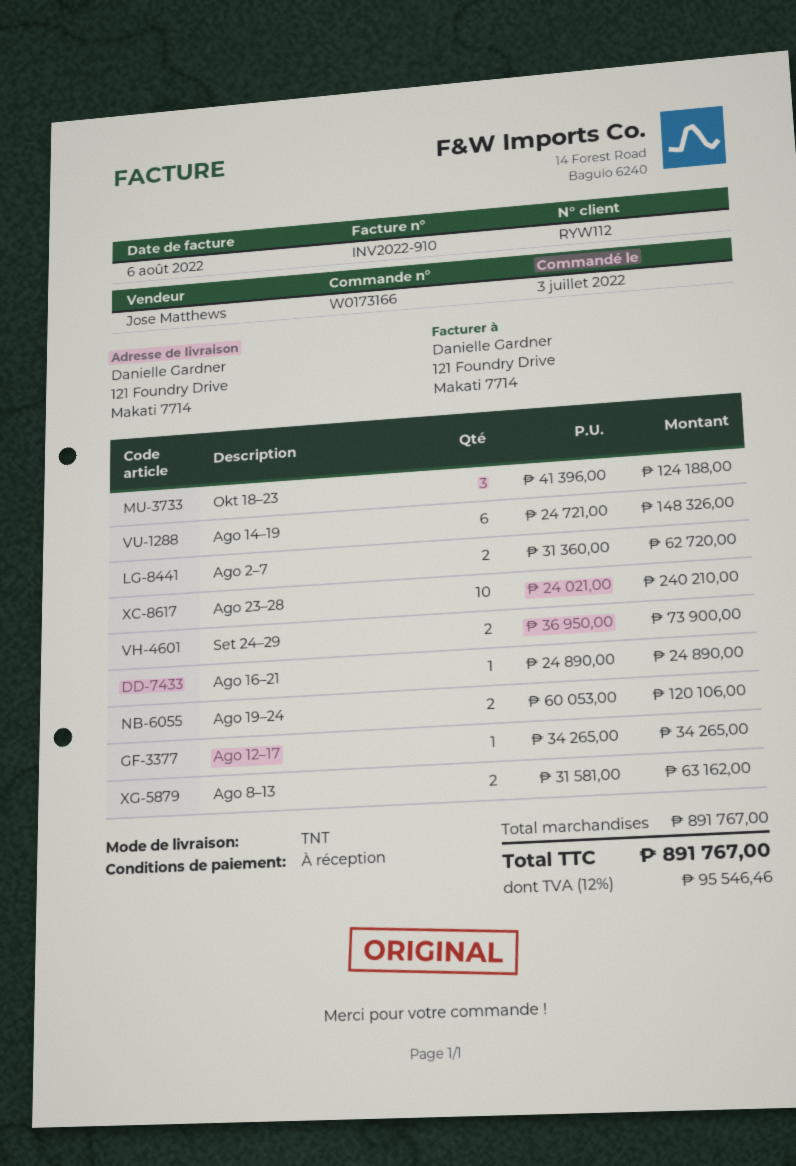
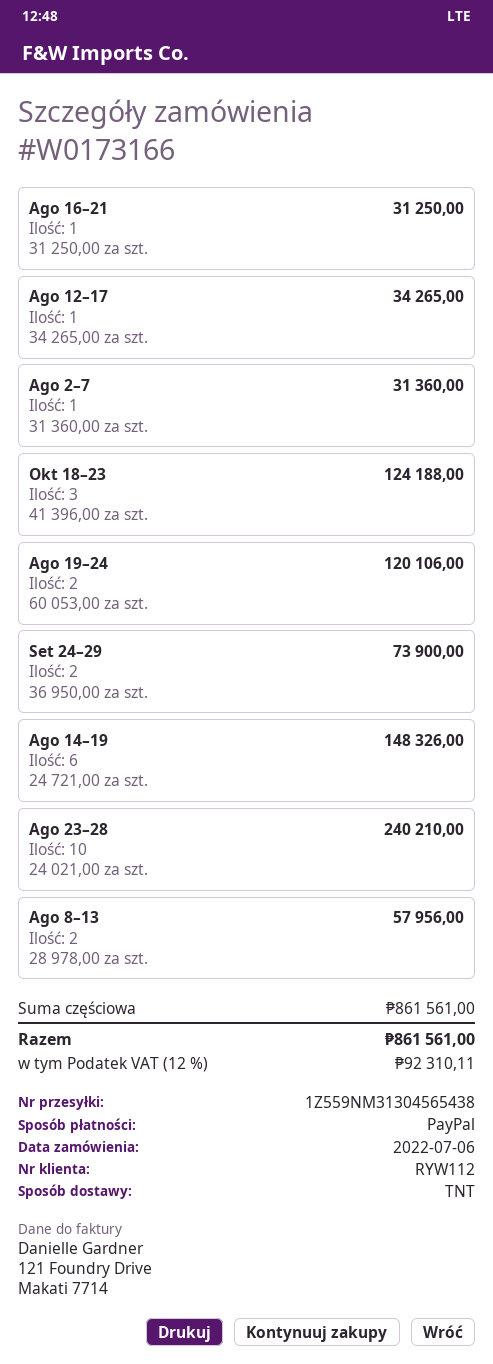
order date: 2022-07-03 -> 2022-07-06
Ago 2–7: 2 x 31360.00 = 62720.00 -> 1 x 31360.00 = 31360.00
Ago 16–21: 1 x 24890.00 = 24890.00 -> 1 x 31250.00 = 31250.00
Ago 8–13: 2 x 31581.00 = 63162.00 -> 2 x 28978.00 = 57956.00
subtotal: 891767.00 -> 861561.00
tax: 12% = 95546.46 -> 12% = 92310.11
total: 891767.00 -> 861561.00

